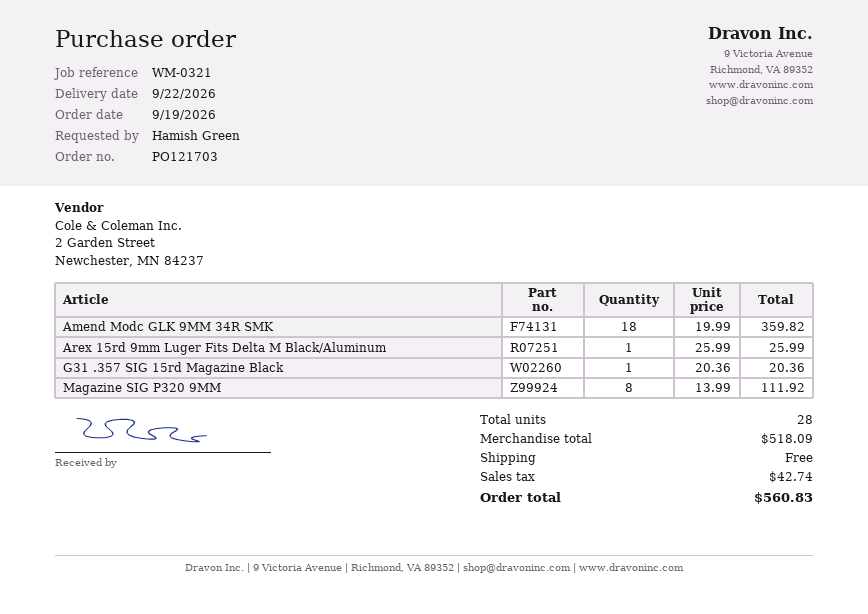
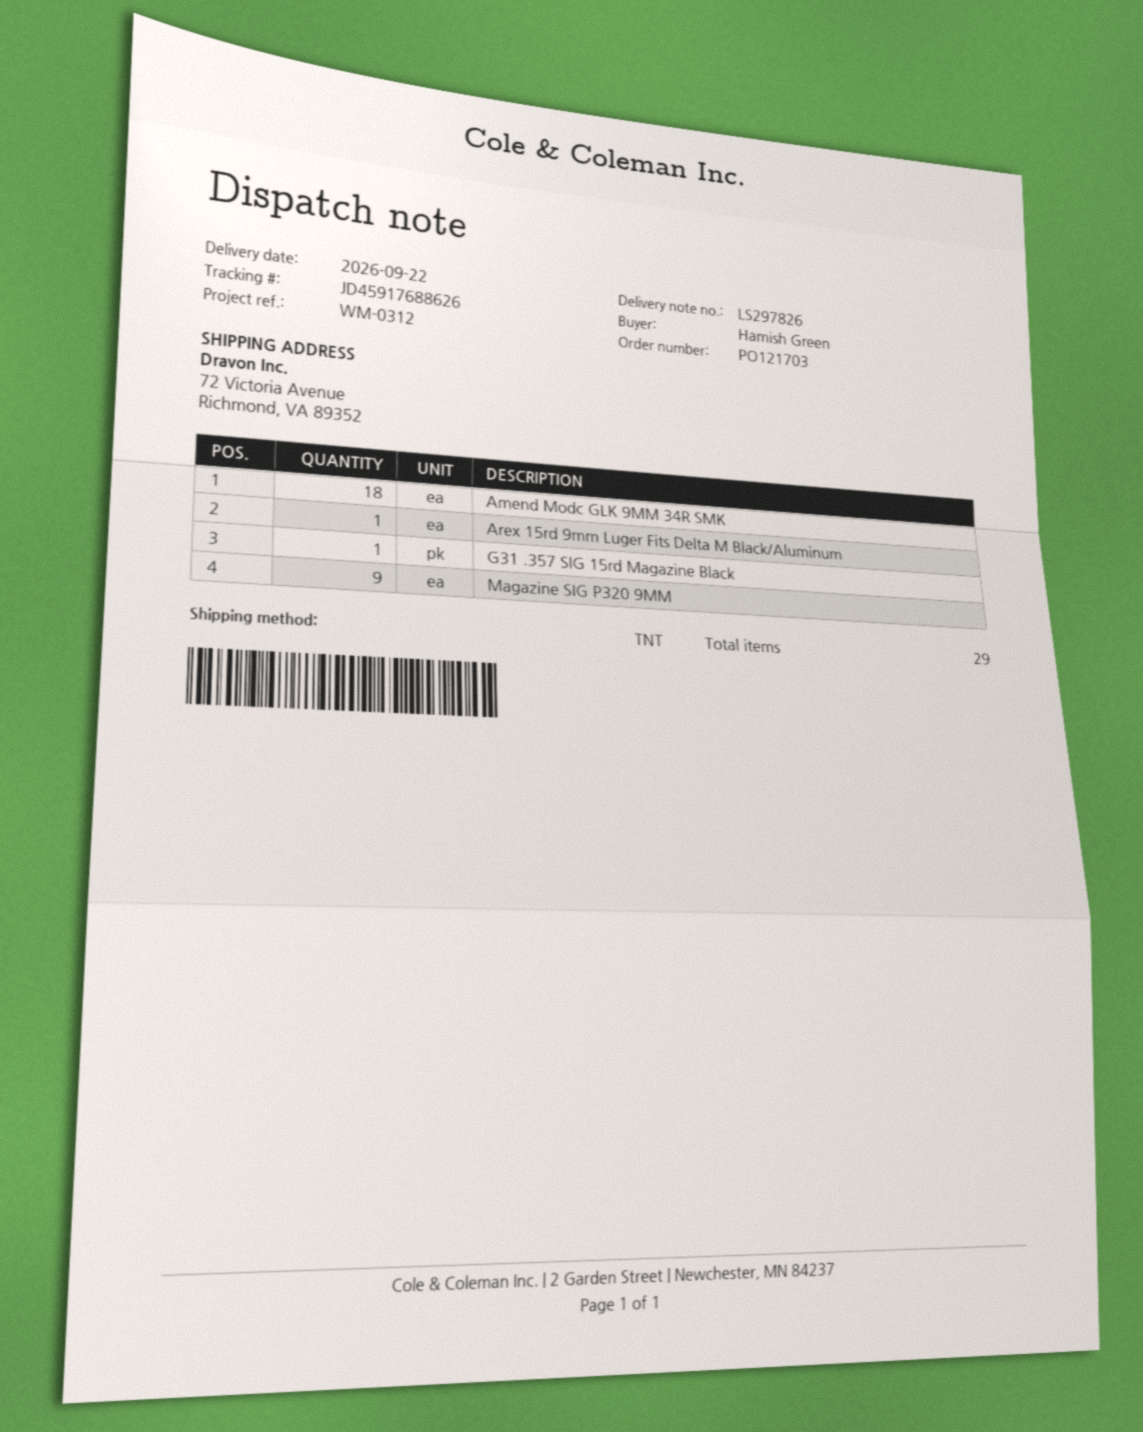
reference: WM-0321 -> WM-0312
Magazine SIG P320 9MM: 8 -> 9
total quantity: 28 -> 29

